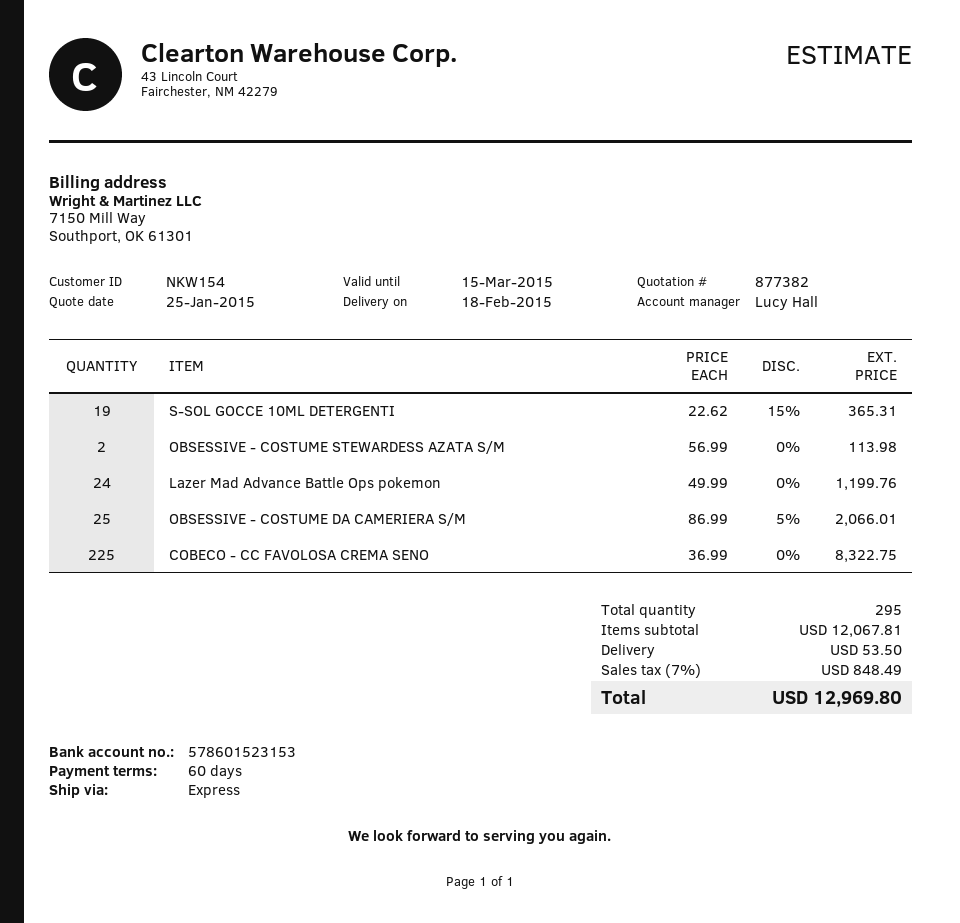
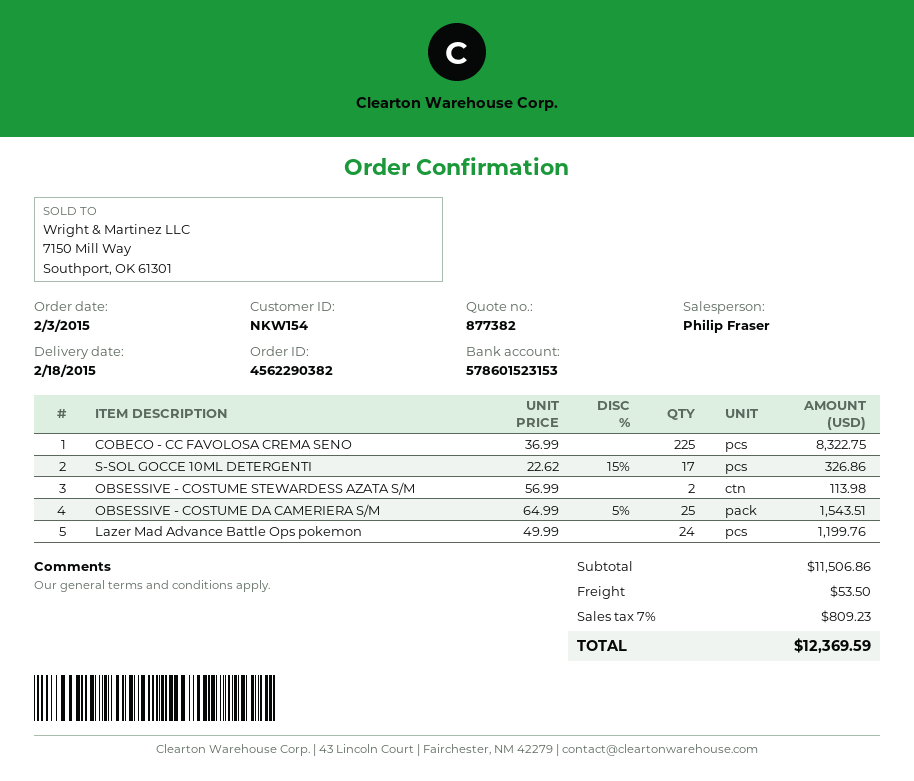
sales rep: Lucy Hall -> Philip Fraser
S-SOL GOCCE 10ML DETERGENTI: 19 x 22.62 - 15% = 365.31 -> 17 x 22.62 - 15% = 326.86
OBSESSIVE - COSTUME DA CAMERIERA S/M: 25 x 86.99 - 5% = 2066.01 -> 25 x 64.99 - 5% = 1543.51
subtotal: 12067.81 -> 11506.86
tax: 7% = 848.49 -> 7% = 809.23
total: 12969.80 -> 12369.59

